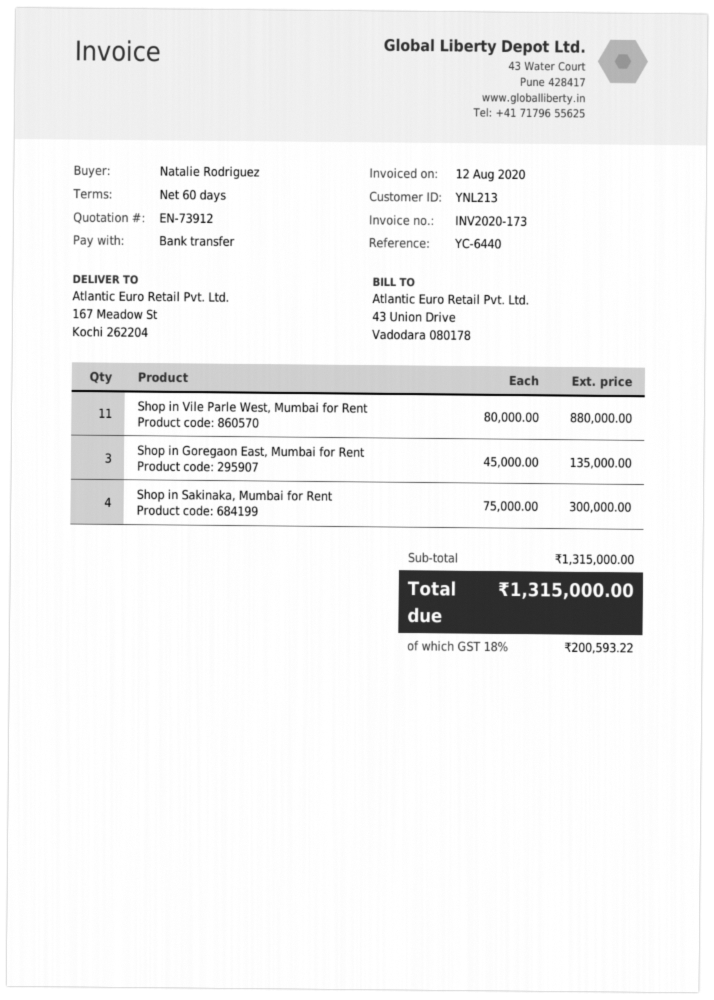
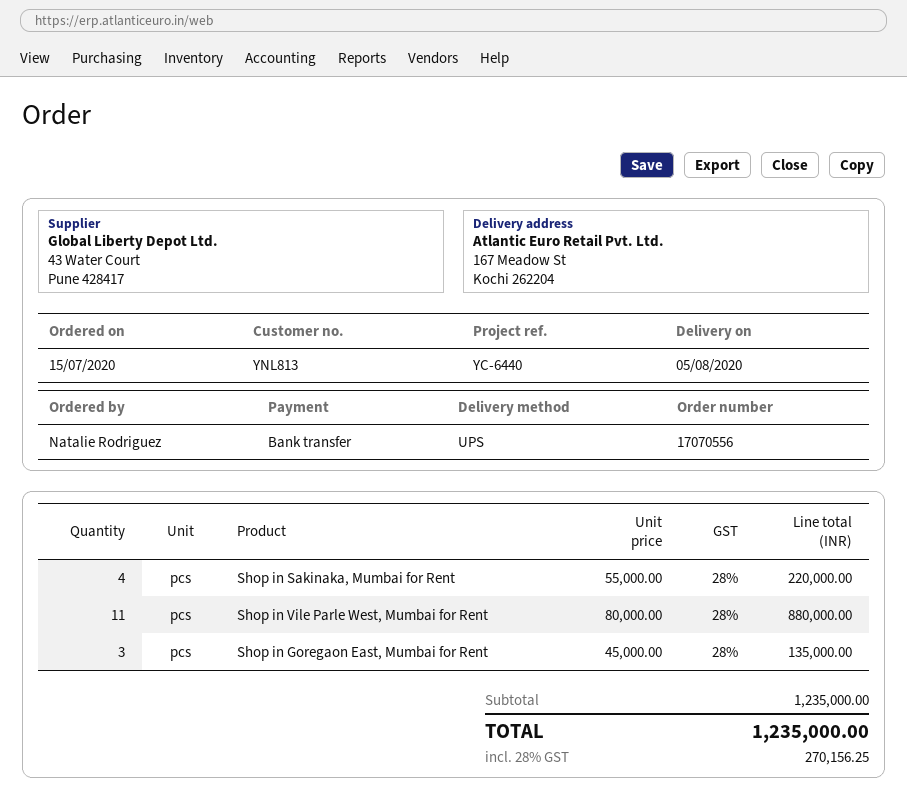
customer number: YNL213 -> YNL813
Shop in Sakinaka, Mumbai for Rent: 4 x 75000.00 = 300000.00 -> 4 x 55000.00 = 220000.00
subtotal: 1315000.00 -> 1235000.00
tax: 18% = 200593.22 -> 28% = 270156.25
total: 1315000.00 -> 1235000.00

